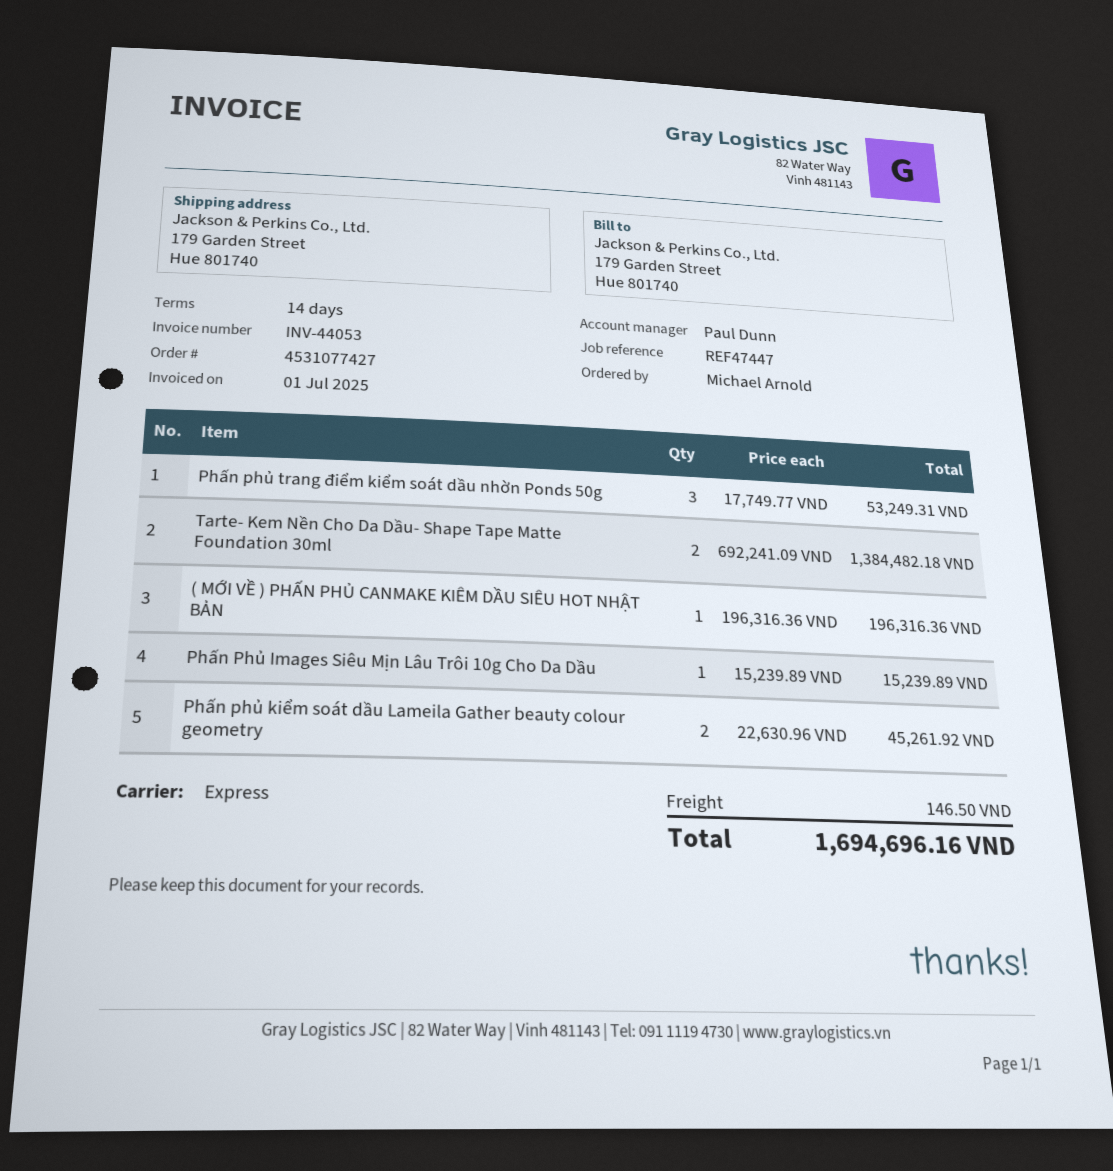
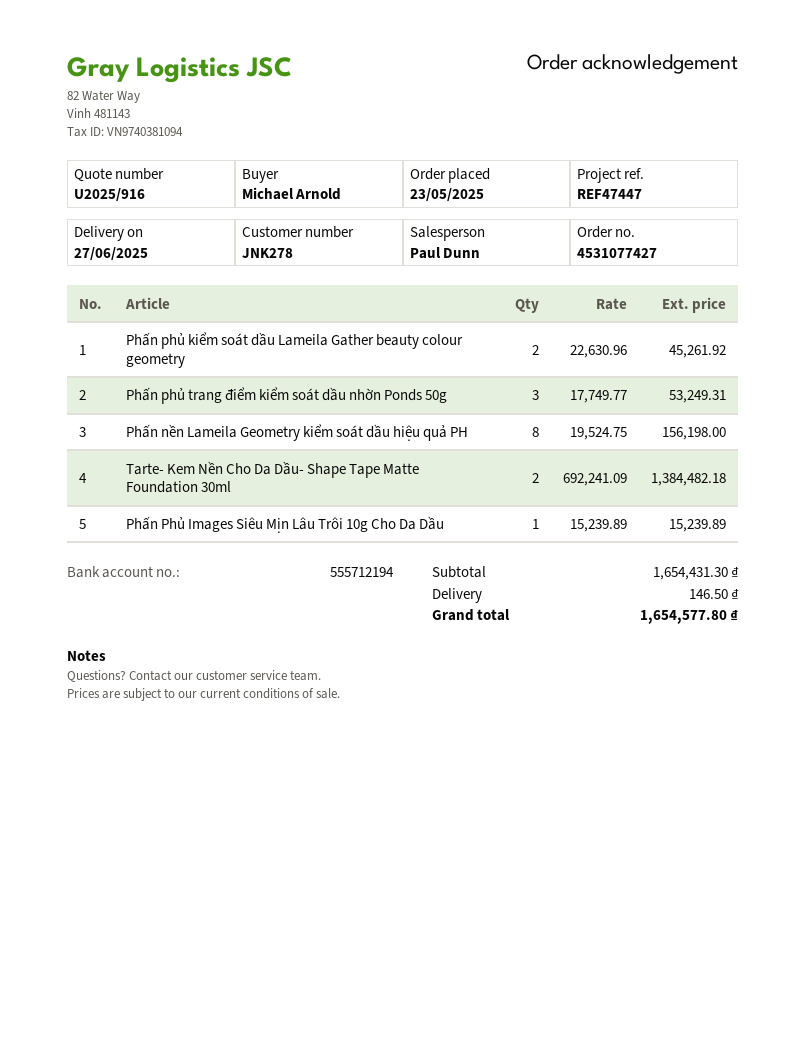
( MỚI VỀ ) PHẤN PHỦ CANMAKE KIÊM DẦU SIÊU HOT NHẬT BẢN: 1 x 196316.36 = 196316.36 -> none
Phấn nền Lameila Geometry kiểm soát dầu hiệu quả PH: none -> 8 x 19524.75 = 156198.00
total: 1694696.16 -> 1654577.80

